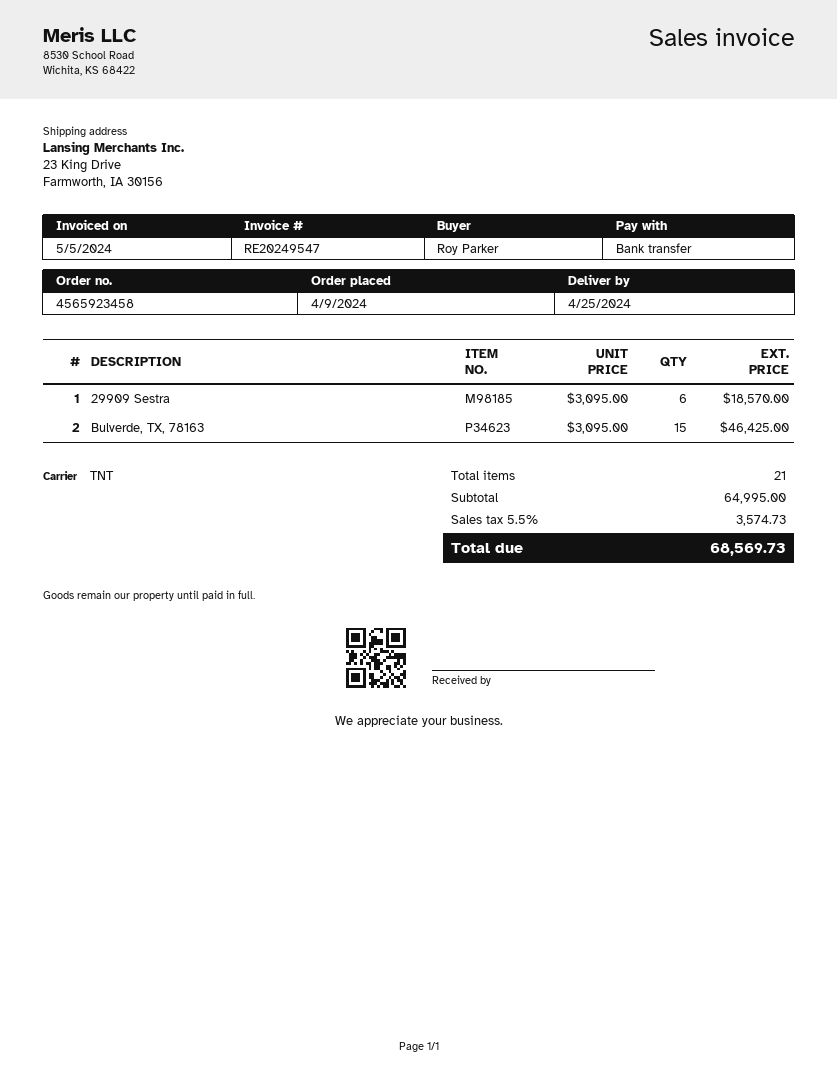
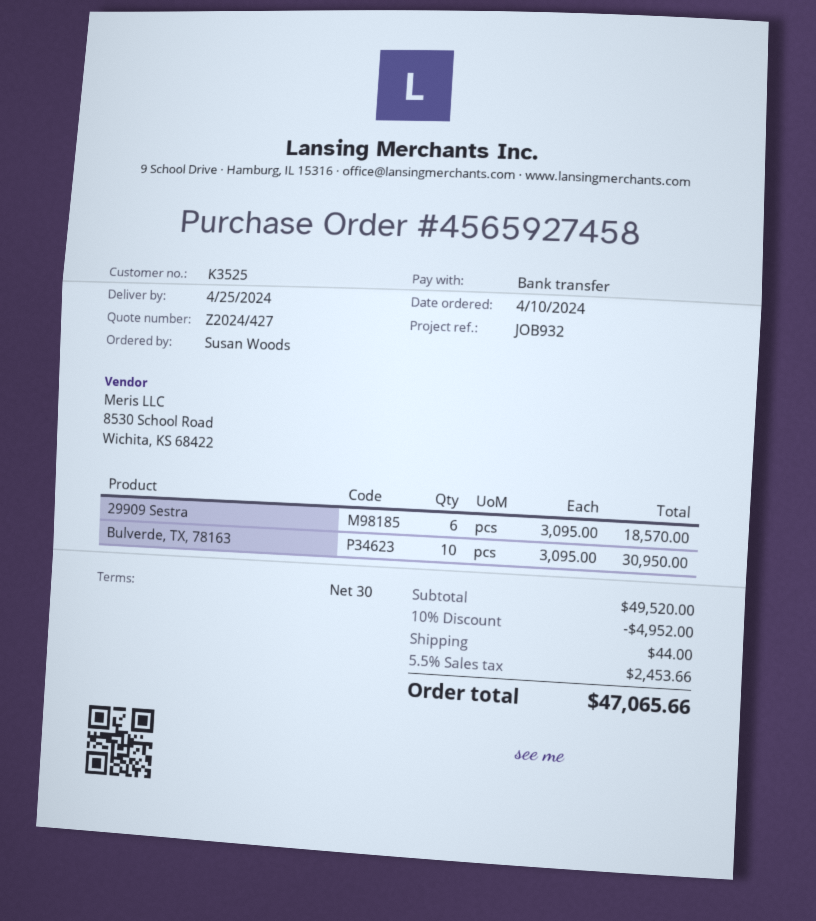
order number: 4565923458 -> 4565927458
order date: 2024-04-09 -> 2024-04-10
ordered by: Roy Parker -> Susan Woods
Bulverde, TX, 78163: 15 x 3095.00 = 46425.00 -> 10 x 3095.00 = 30950.00
subtotal: 64995.00 -> 49520.00
discount: none -> 10% = 4952.00
shipping: none -> 44.00
tax: 5.5% = 3574.73 -> 5.5% = 2453.66
total: 68569.73 -> 47065.66

